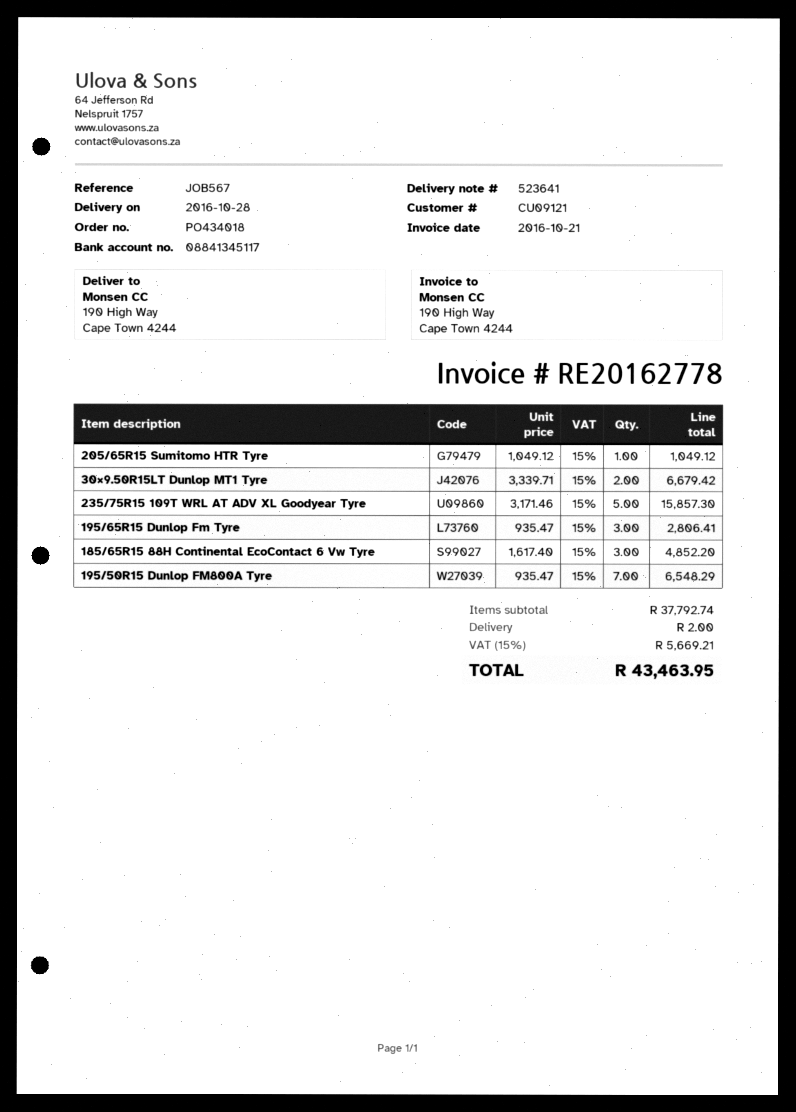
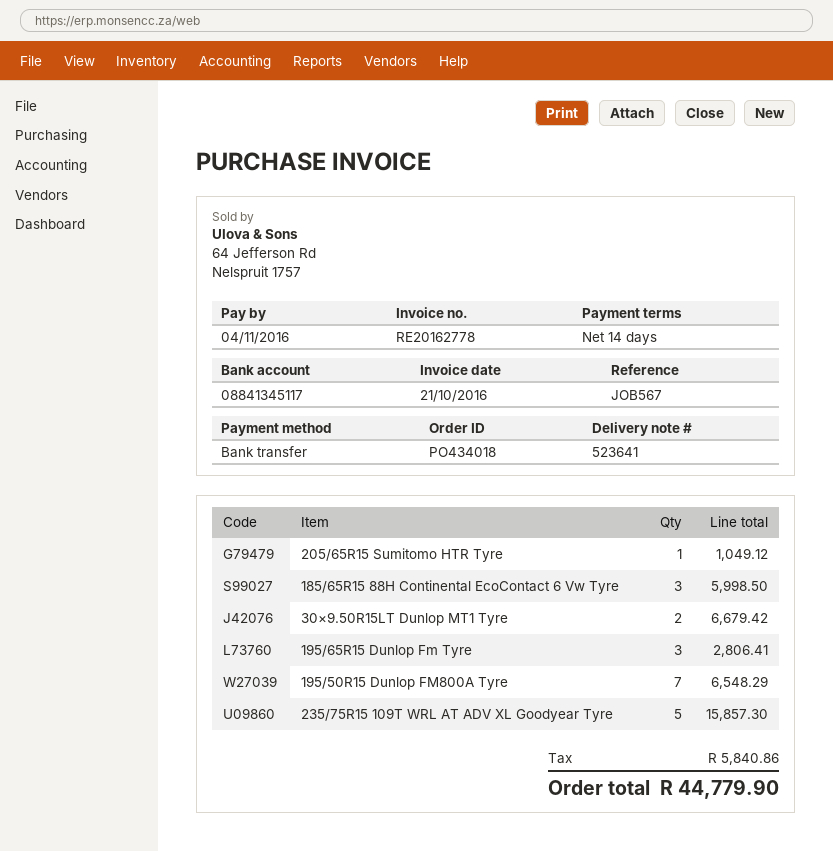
185/65R15 88H Continental EcoContact 6 Vw Tyre: 3 for 4852.20 -> 3 for 5998.50
shipping: 2.00 -> none
tax: 5669.21 -> 5840.86
total: 43463.95 -> 44779.90

